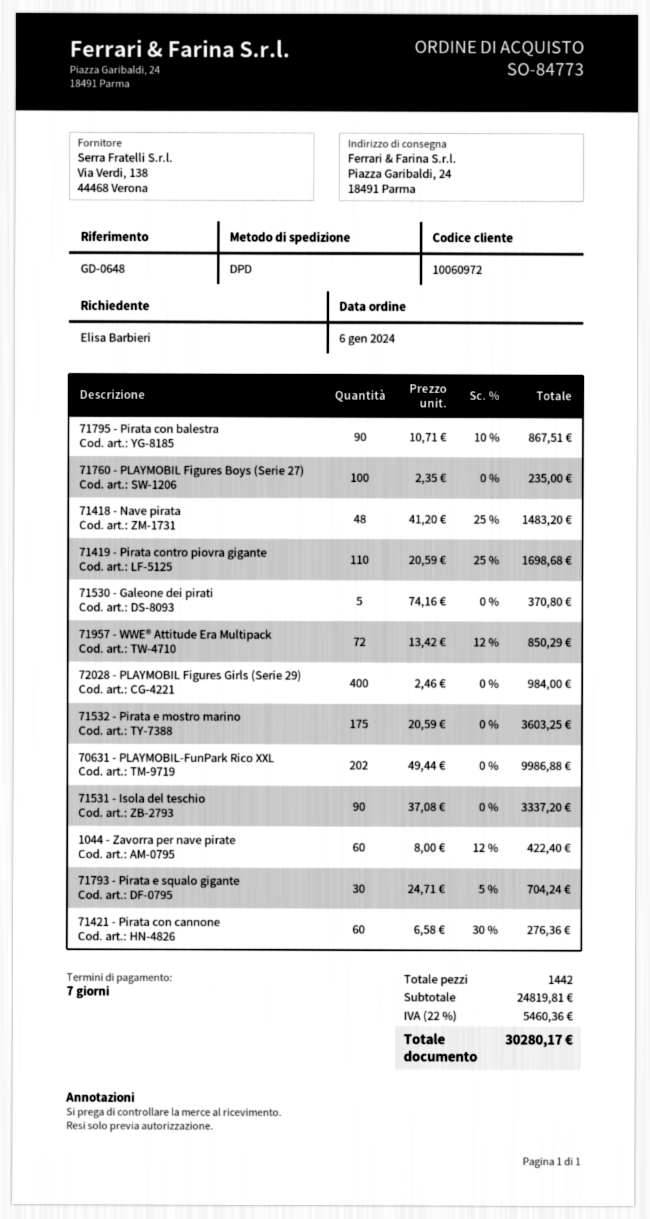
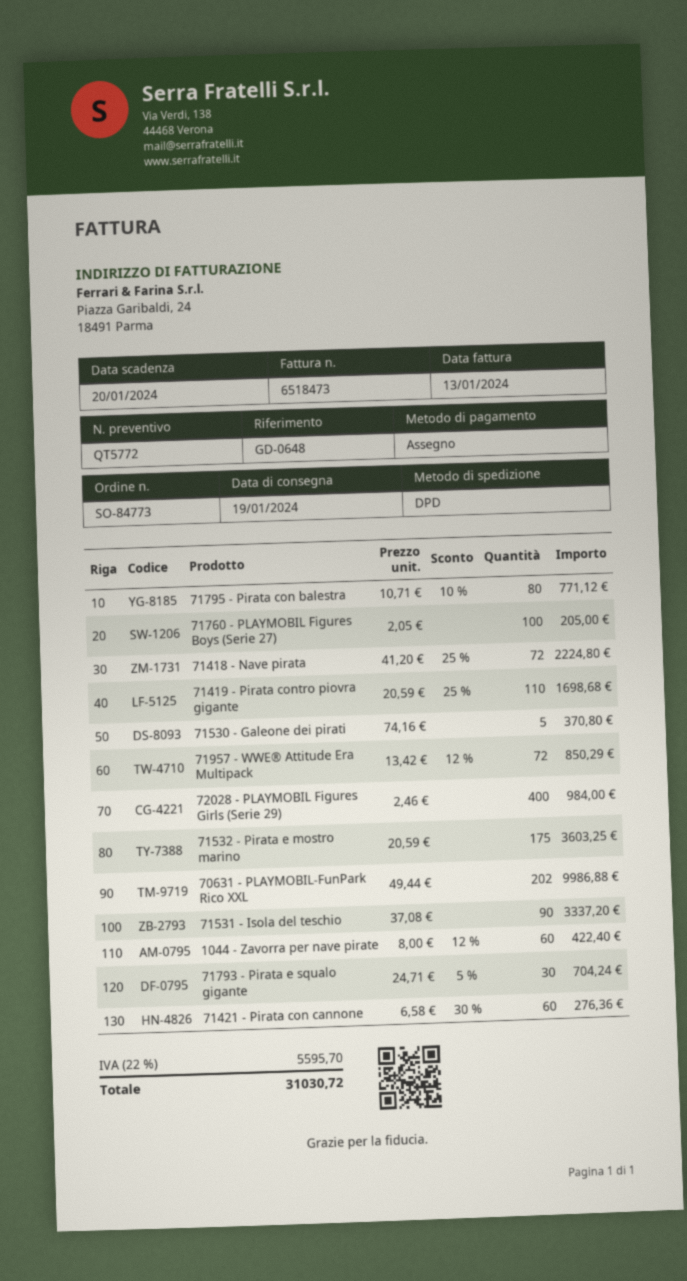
71795 - Pirata con balestra: 90 x 10.71 - 10% = 867.51 -> 80 x 10.71 - 10% = 771.12
71760 - PLAYMOBIL Figures Boys (Serie 27): 100 x 2.35 = 235.00 -> 100 x 2.05 = 205.00
71418 - Nave pirata: 48 x 41.20 - 25% = 1483.20 -> 72 x 41.20 - 25% = 2224.80
tax: 22% = 5460.36 -> 22% = 5595.70
total: 30280.17 -> 31030.72

